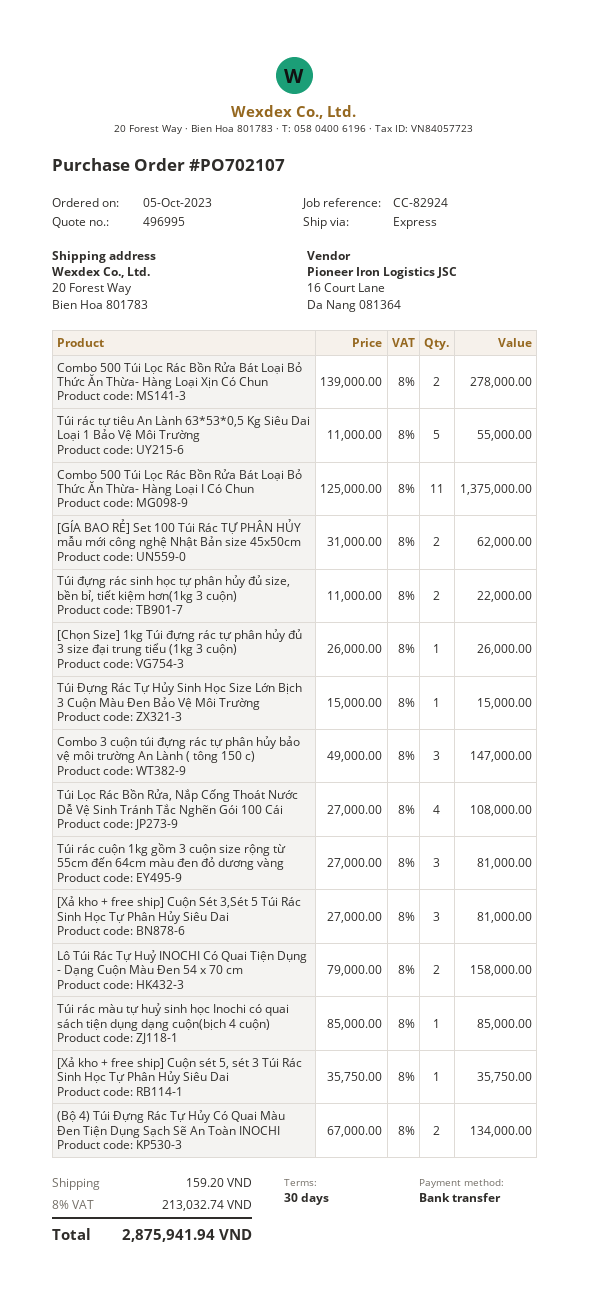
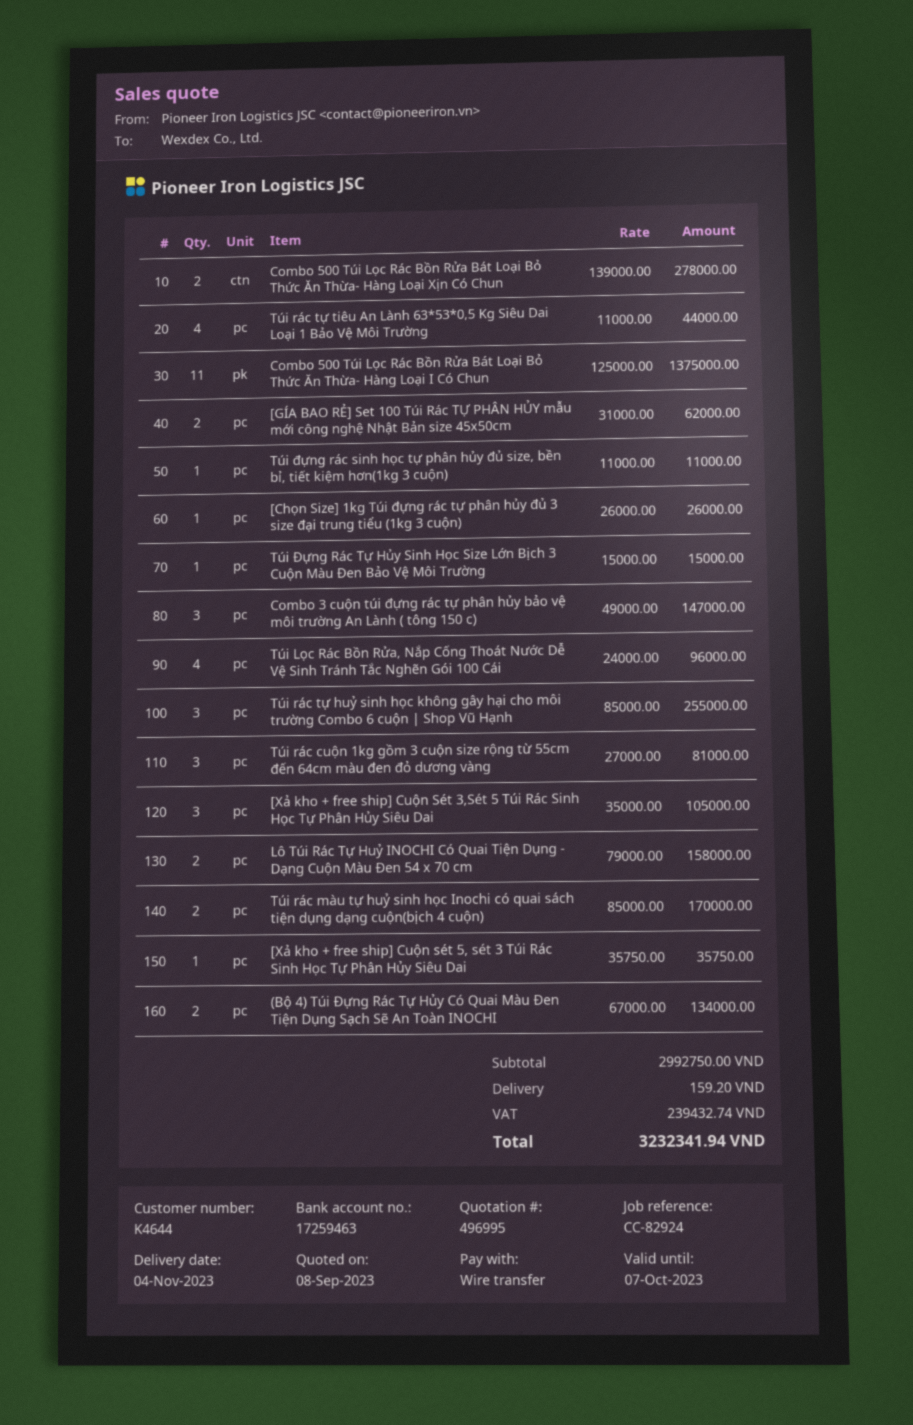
Túi rác tự tiêu An Lành 63*53*0,5 Kg Siêu Dai Loại 1 Bảo Vệ Môi Trường: 5 x 11000.00 = 55000.00 -> 4 x 11000.00 = 44000.00
Túi đựng rác sinh học tự phân hủy đủ size, bền bỉ, tiết kiệm hơn(1kg 3 cuộn): 2 x 11000.00 = 22000.00 -> 1 x 11000.00 = 11000.00
Túi Lọc Rác Bồn Rửa, Nắp Cống Thoát Nước Dễ Vệ Sinh Tránh Tắc Nghẽn Gói 100 Cái: 4 x 27000.00 = 108000.00 -> 4 x 24000.00 = 96000.00
[Xả kho + free ship] Cuộn Sét 3,Sét 5 Túi Rác Sinh Học Tự Phân Hủy Siêu Dai: 3 x 27000.00 = 81000.00 -> 3 x 35000.00 = 105000.00
Túi rác màu tự huỷ sinh học Inochi có quai sách tiện dụng dạng cuộn(bịch 4 cuộn): 1 x 85000.00 = 85000.00 -> 2 x 85000.00 = 170000.00
Túi rác tự huỷ sinh học không gây hại cho môi trường Combo 6 cuộn | Shop Vũ Hạnh: none -> 3 x 85000.00 = 255000.00
tax: 213032.74 -> 239432.74
total: 2875941.94 -> 3232341.94

